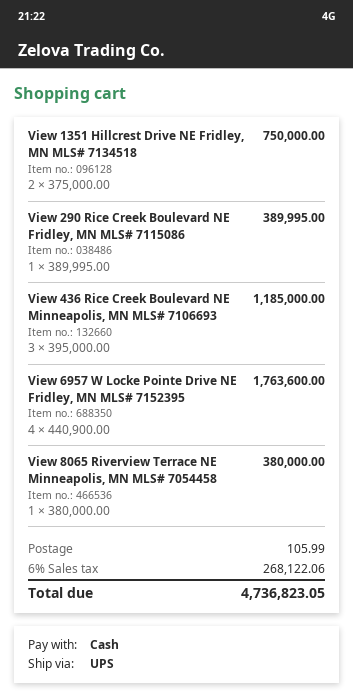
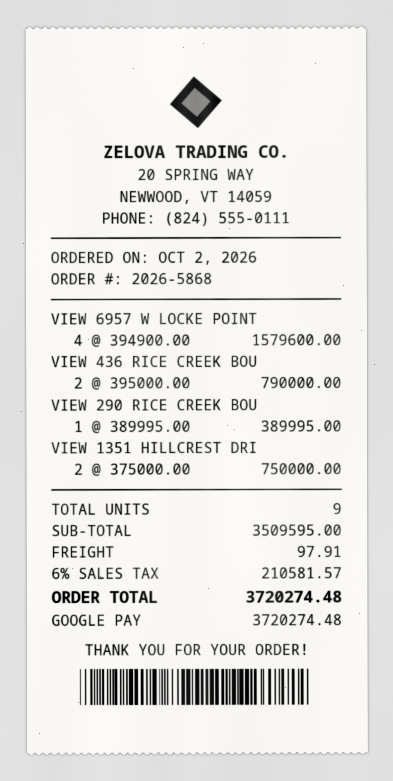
payment method: cash -> Google Pay
View 436 Rice Creek Boulevard NE Minneapolis, MN MLS# 7106693: 3 x 395000.00 = 1185000.00 -> 2 x 395000.00 = 790000.00
View 6957 W Locke Pointe Drive NE Fridley, MN MLS# 7152395: 4 x 440900.00 = 1763600.00 -> 4 x 394900.00 = 1579600.00
View 8065 Riverview Terrace NE Minneapolis, MN MLS# 7054458: 1 x 380000.00 = 380000.00 -> none
shipping: 105.99 -> 97.91
tax: 6% = 268122.06 -> 6% = 210581.57
total: 4736823.05 -> 3720274.48

